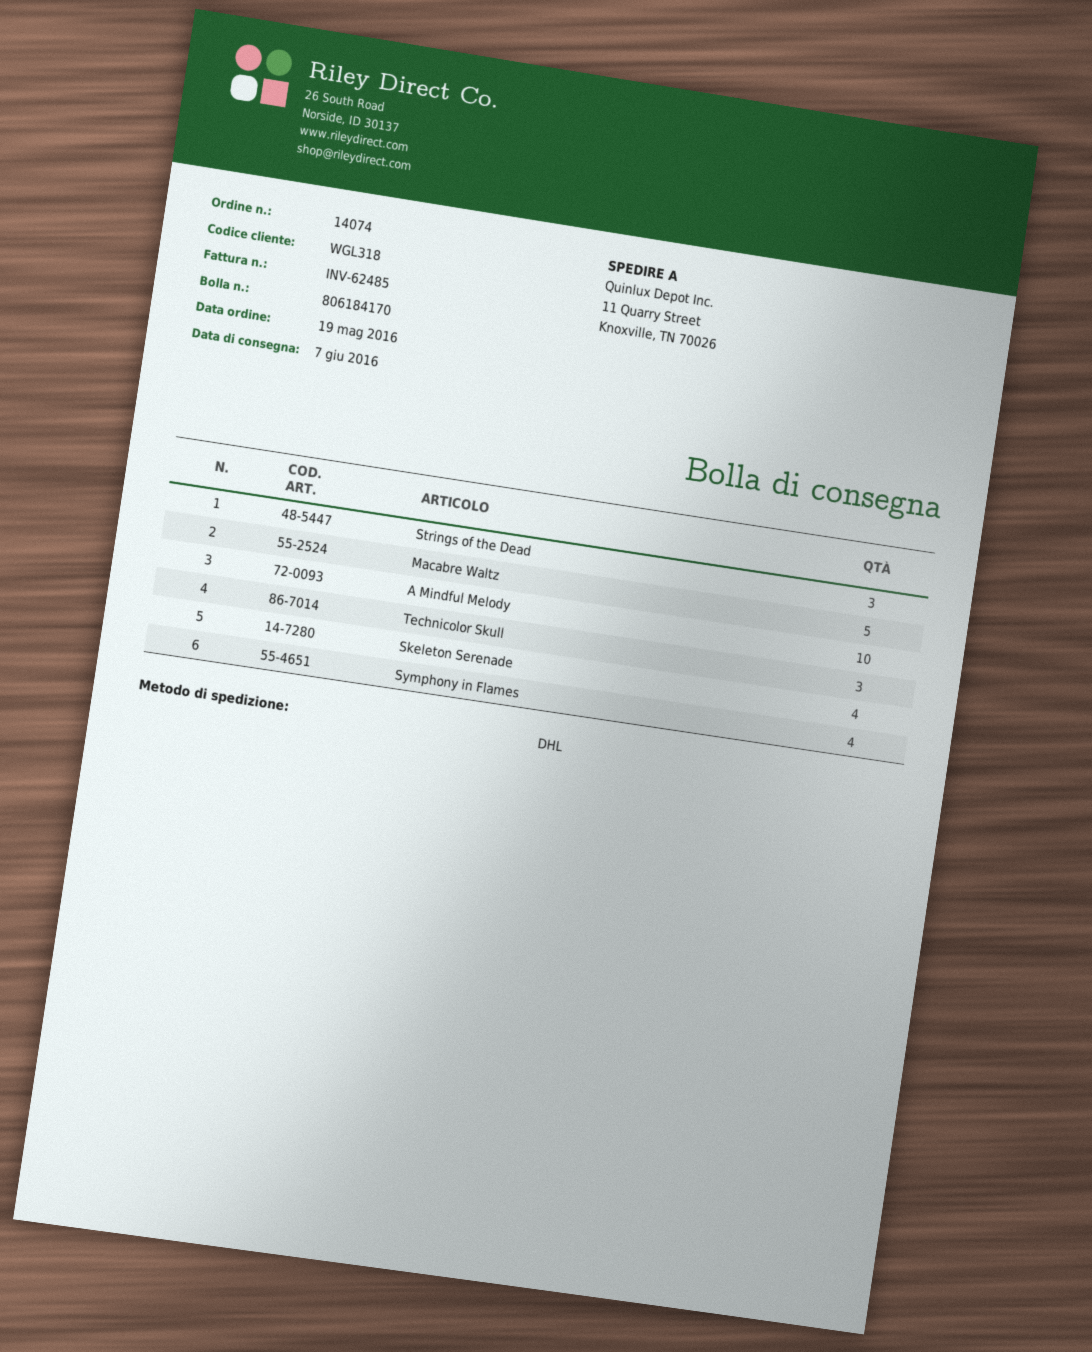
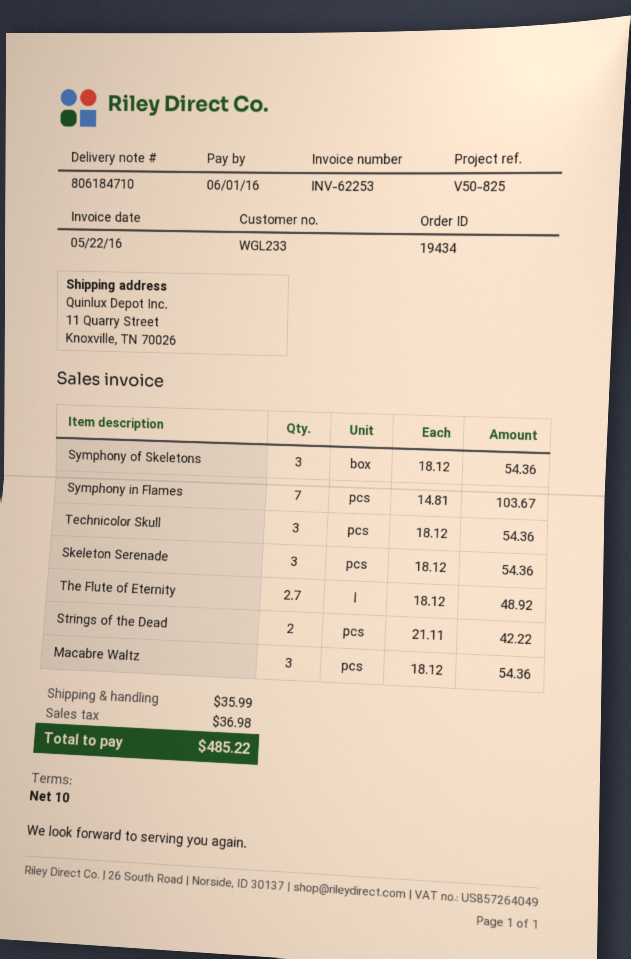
order number: 14074 -> 19434
delivery note number: 806184170 -> 806184710
invoice number: INV-62485 -> INV-62253
customer number: WGL318 -> WGL233
Strings of the Dead: 3 -> 2
Macabre Waltz: 5 -> 3
A Mindful Melody: 10 -> none
Skeleton Serenade: 4 -> 3
Symphony in Flames: 4 -> 7
Symphony of Skeletons: none -> 3
The Flute of Eternity: none -> 2.7

